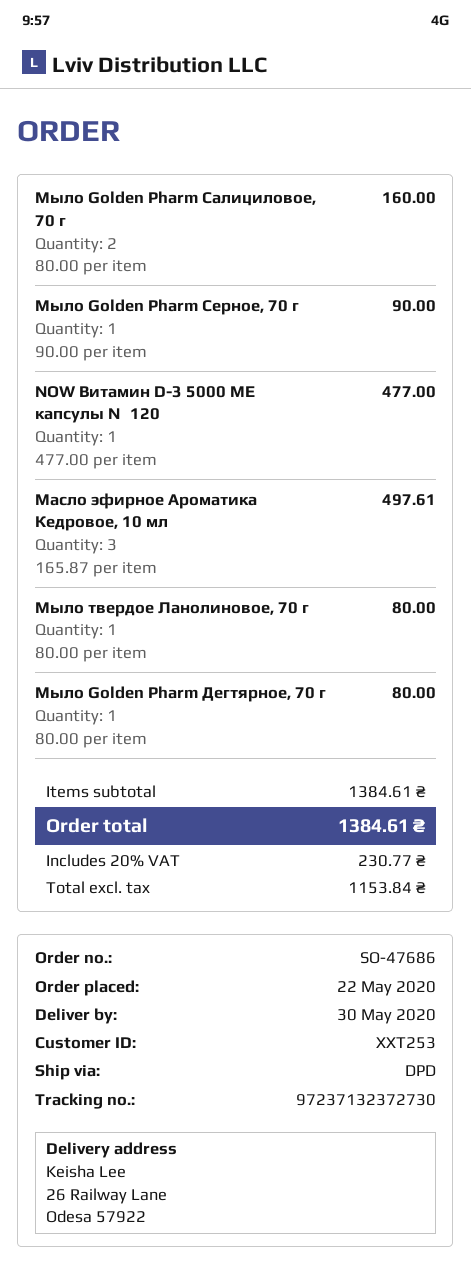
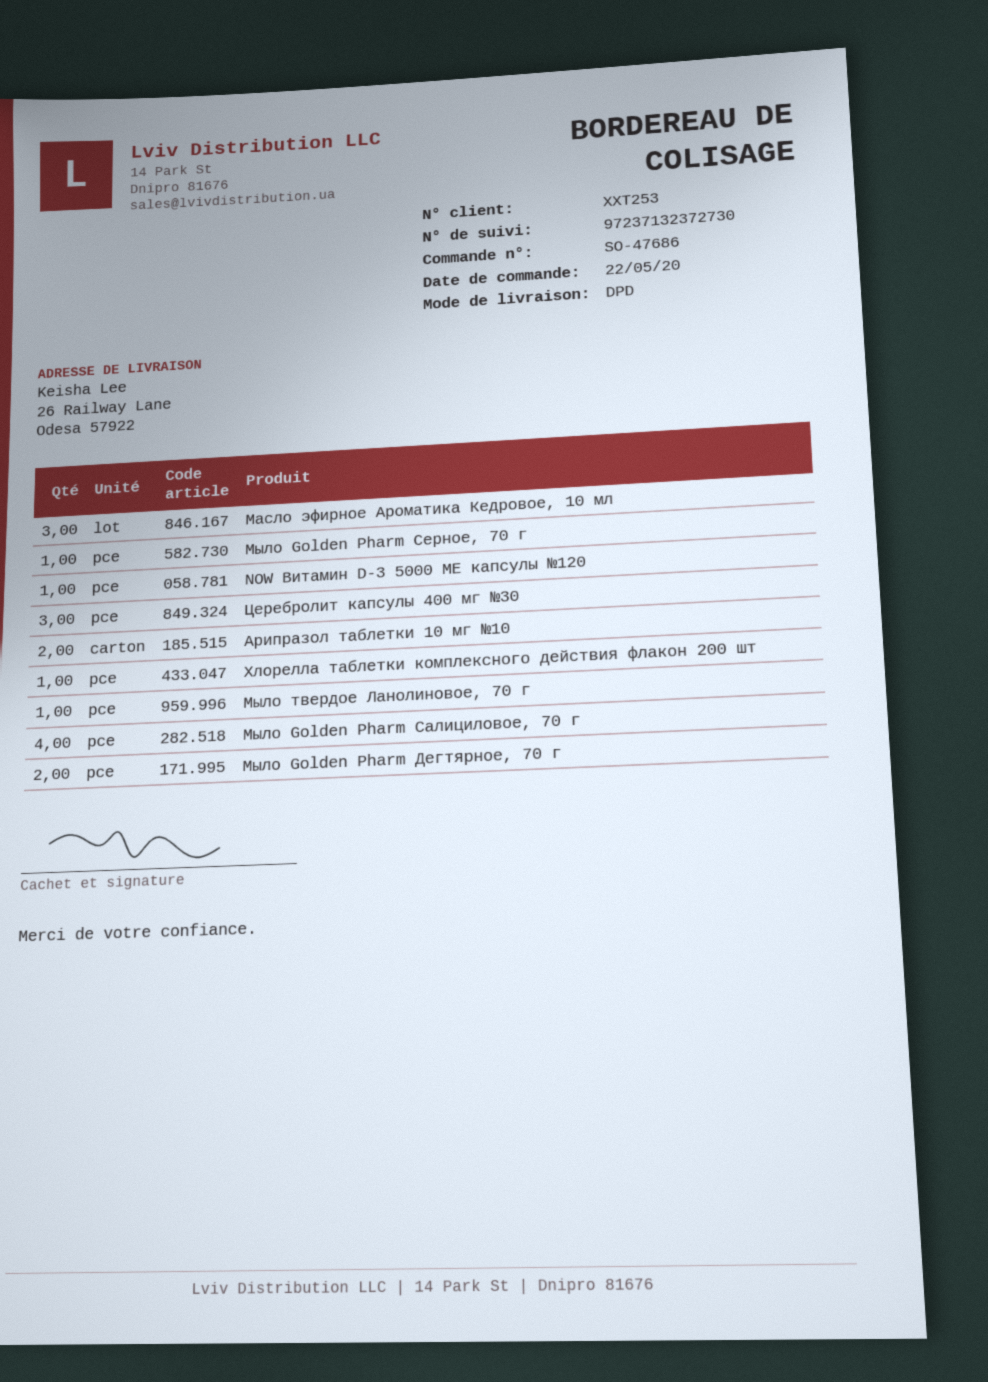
Мыло Golden Pharm Салициловое, 70 г: 2 -> 4
Мыло Golden Pharm Дегтярное, 70 г: 1 -> 2
Церебролит капсулы 400 мг №30: none -> 3
Арипразол таблетки 10 мг №10: none -> 2
Хлорелла таблетки комплексного действия флакон 200 шт: none -> 1

